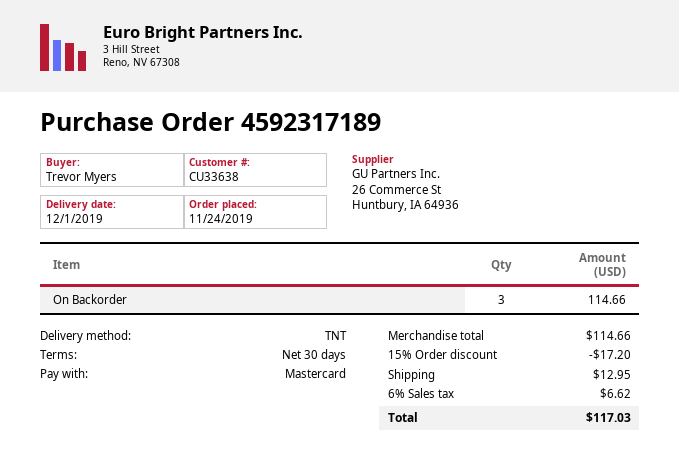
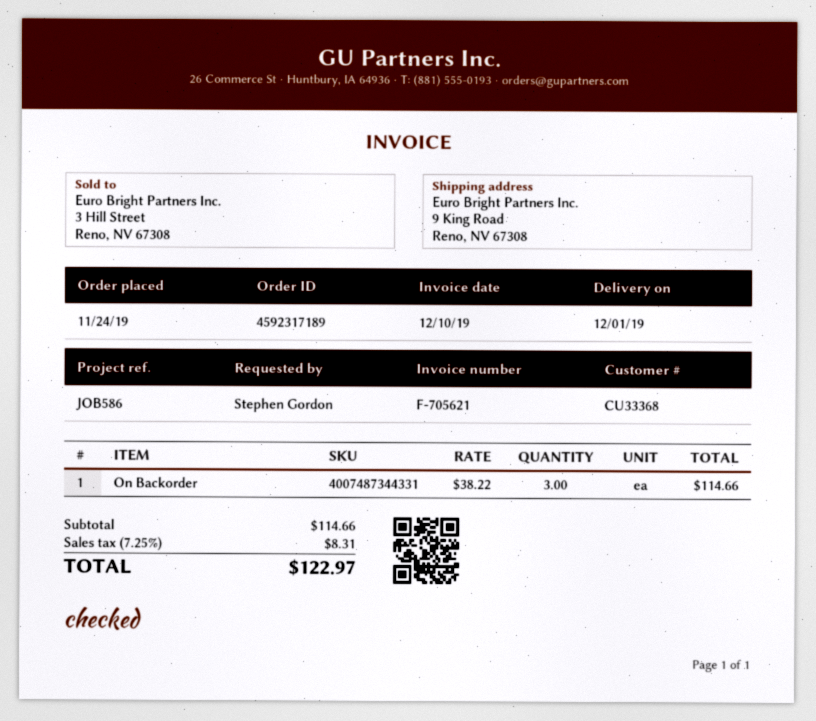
customer number: CU33638 -> CU33368
ordered by: Trevor Myers -> Stephen Gordon
discount: 15% = 17.20 -> none
shipping: 12.95 -> none
tax: 6% = 6.62 -> 7.25% = 8.31
total: 117.03 -> 122.97

